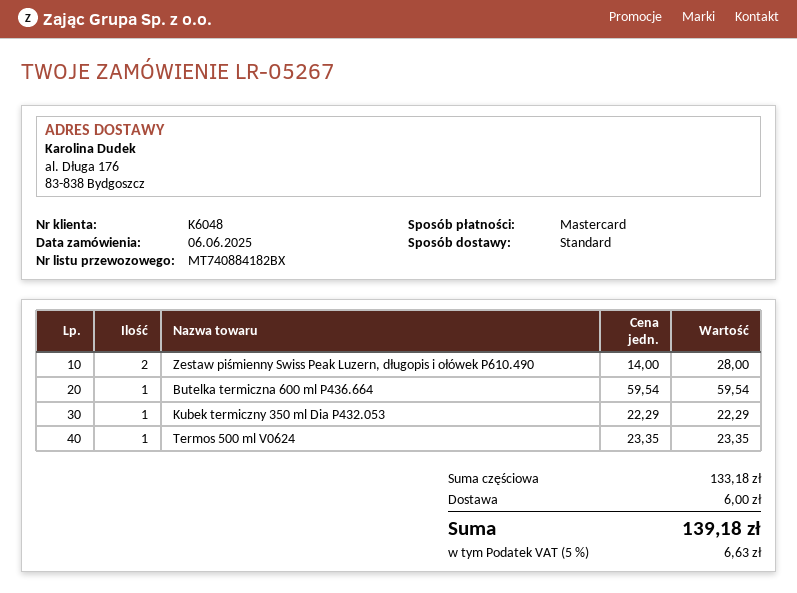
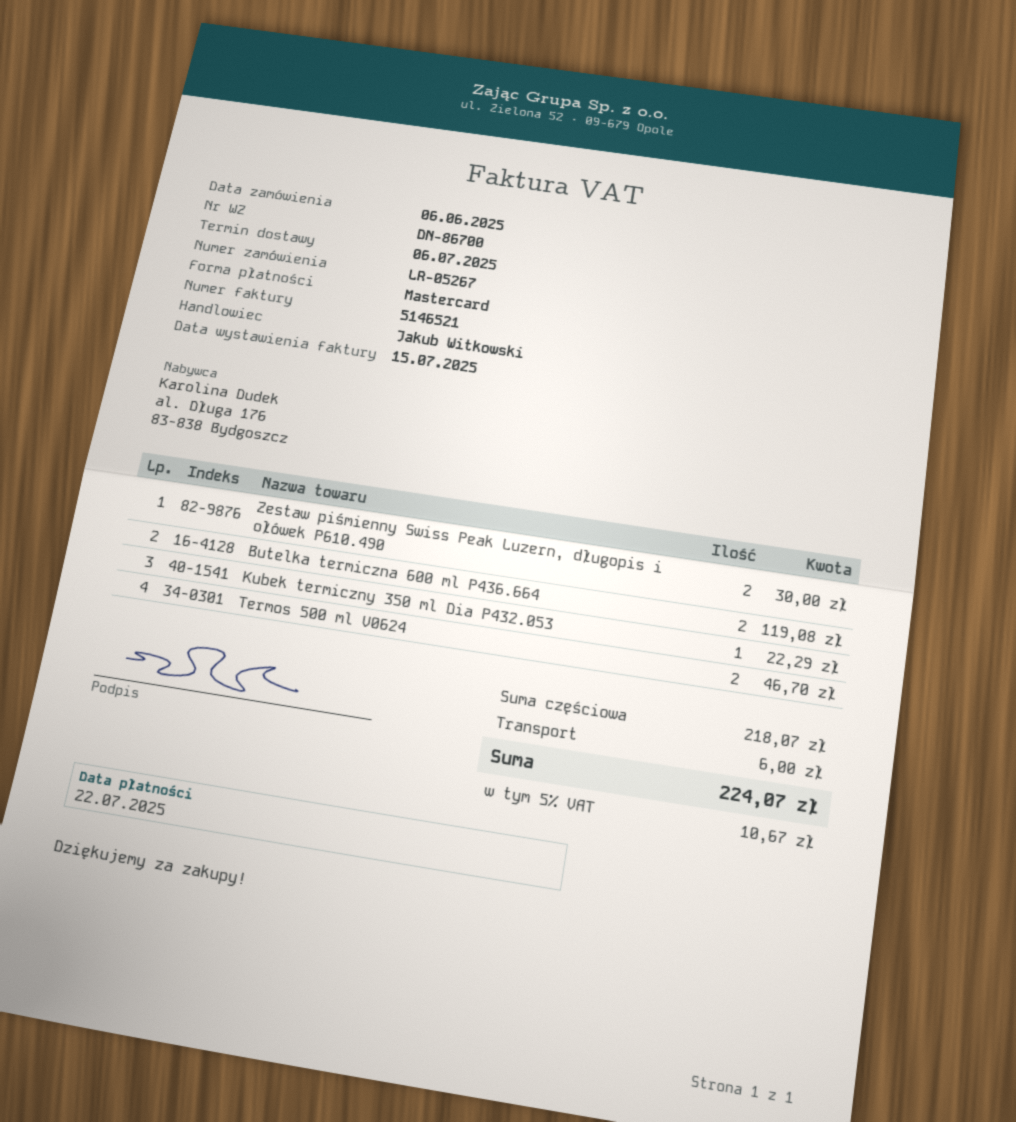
Zestaw piśmienny Swiss Peak Luzern, długopis i ołówek P610.490: 2 for 28.00 -> 2 for 30.00
Butelka termiczna 600 ml P436.664: 1 for 59.54 -> 2 for 119.08
Termos 500 ml V0624: 1 for 23.35 -> 2 for 46.70
subtotal: 133.18 -> 218.07
tax: 5% = 6.63 -> 5% = 10.67
total: 139.18 -> 224.07

